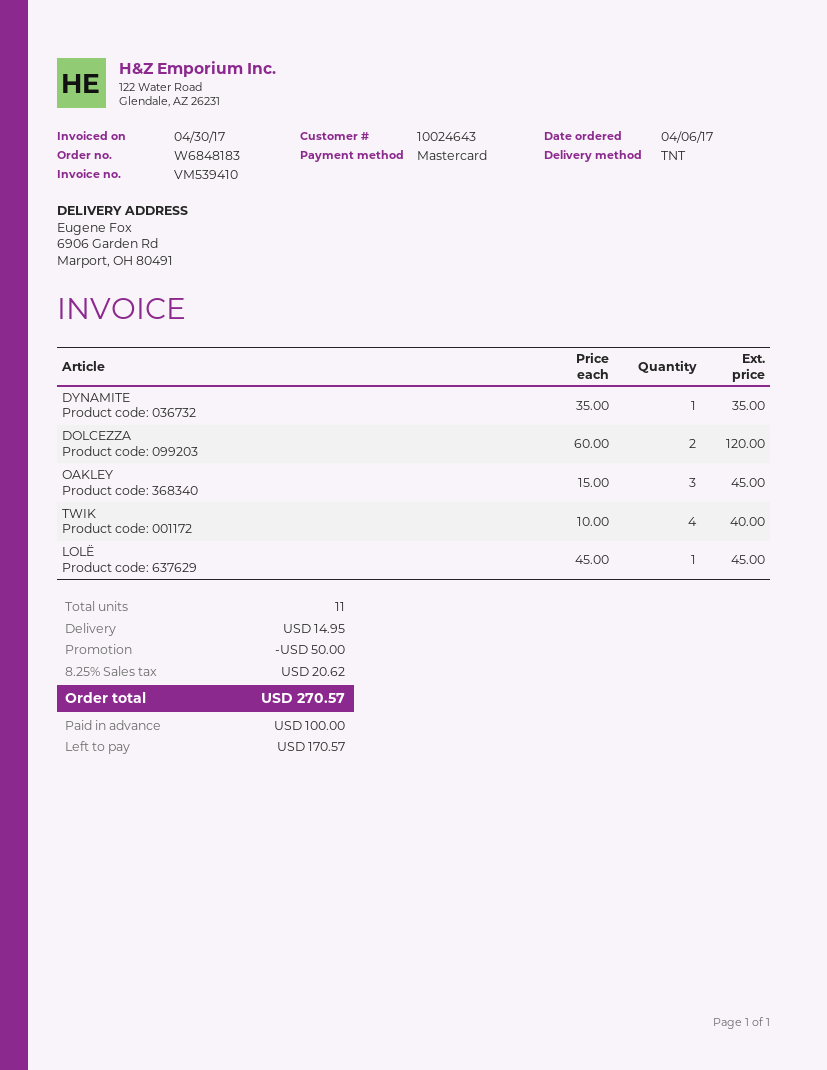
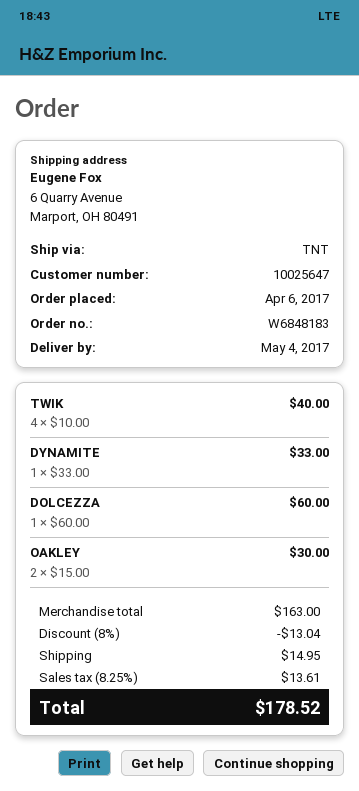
customer number: 10024643 -> 10025647
ship to: 6906 Garden Rd, Marport, OH 80491 -> 6 Quarry Avenue, Marport, OH 80491
DYNAMITE: 1 x 35.00 = 35.00 -> 1 x 33.00 = 33.00
DOLCEZZA: 2 x 60.00 = 120.00 -> 1 x 60.00 = 60.00
OAKLEY: 3 x 15.00 = 45.00 -> 2 x 15.00 = 30.00
LOLË: 1 x 45.00 = 45.00 -> none
discount: 50.00 -> 13.04
tax: 8.25% = 20.62 -> 8.25% = 13.61
total: 270.57 -> 178.52

